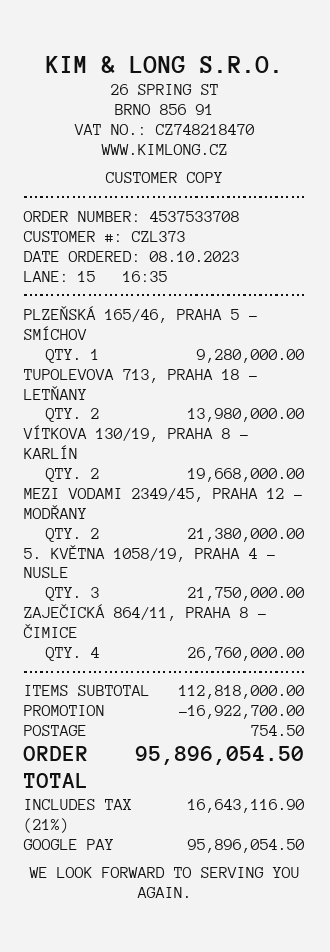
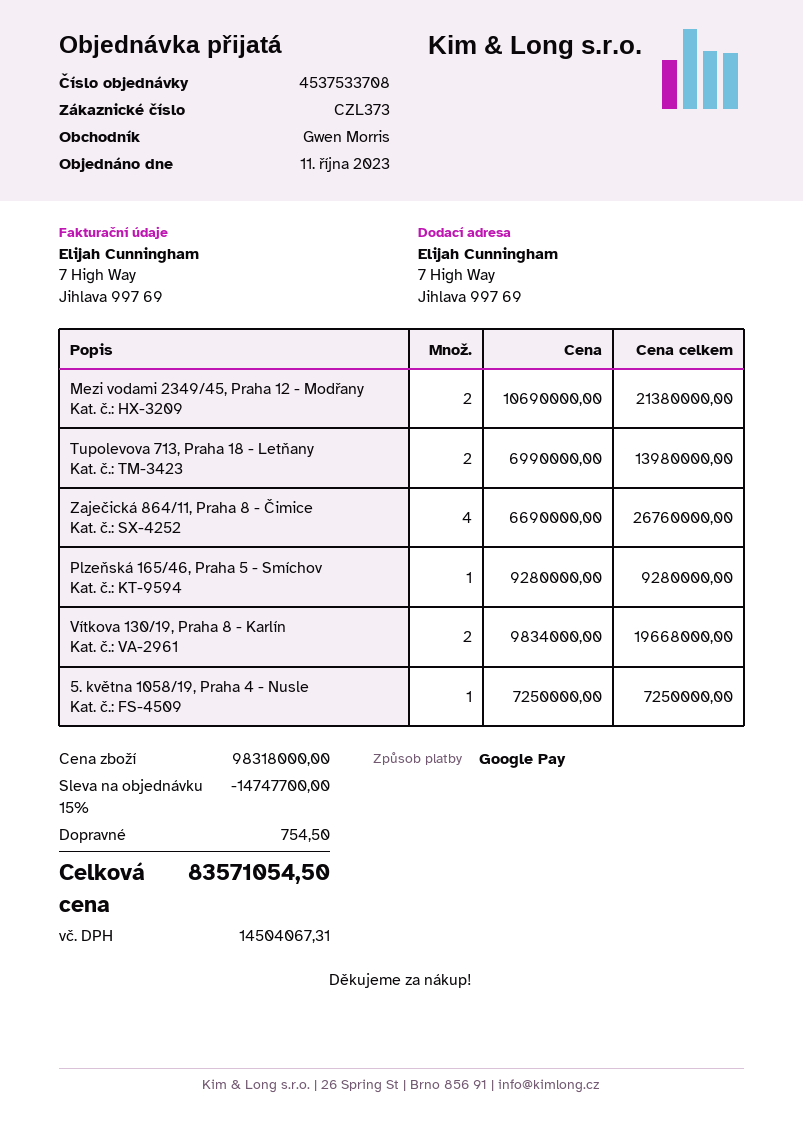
order date: 2023-10-08 -> 2023-10-11
5. KVĚTNA 1058/19, PRAHA 4 - NUSLE: 3 for 21750000.00 -> 1 for 7250000.00
subtotal: 112818000.00 -> 98318000.00
discount: 16922700.00 -> 14747700.00
tax: 16643116.90 -> 14504067.31
total: 95896054.50 -> 83571054.50

